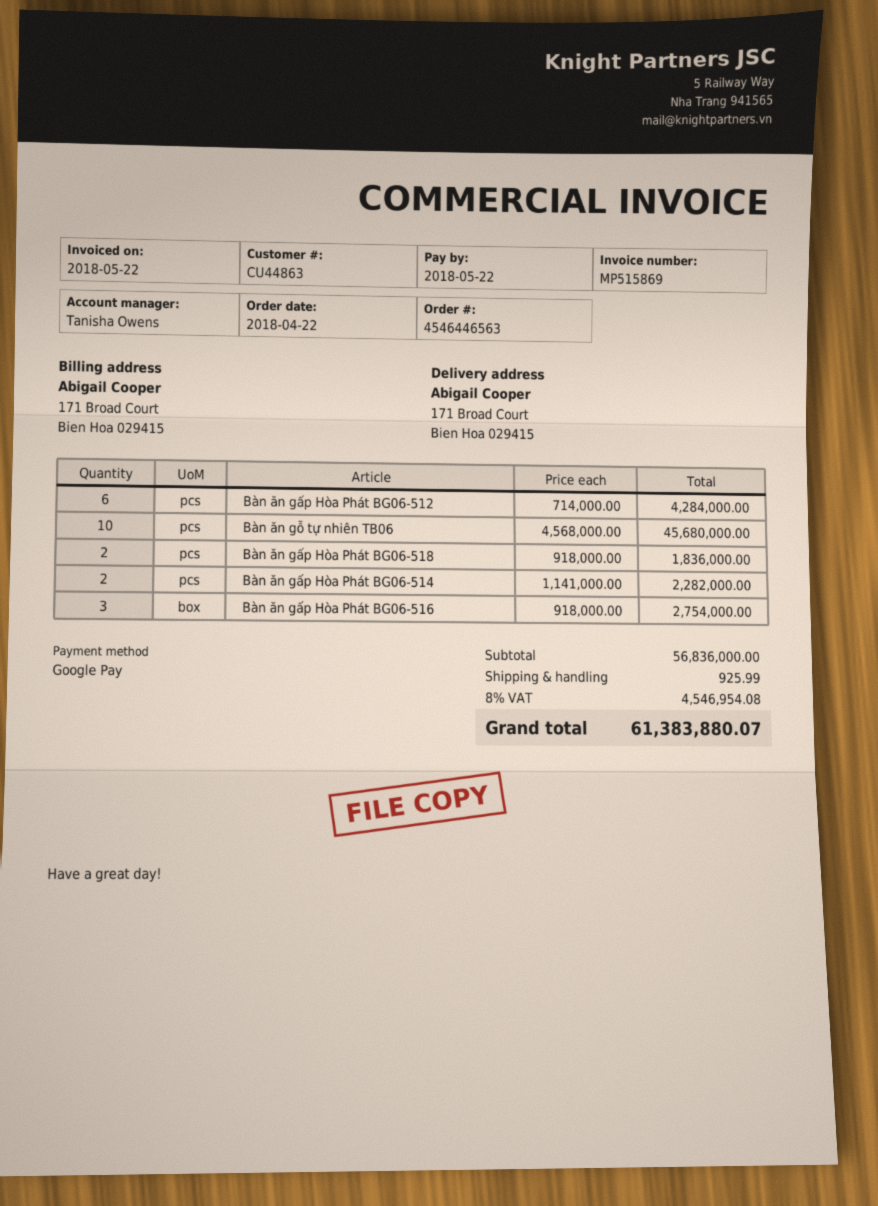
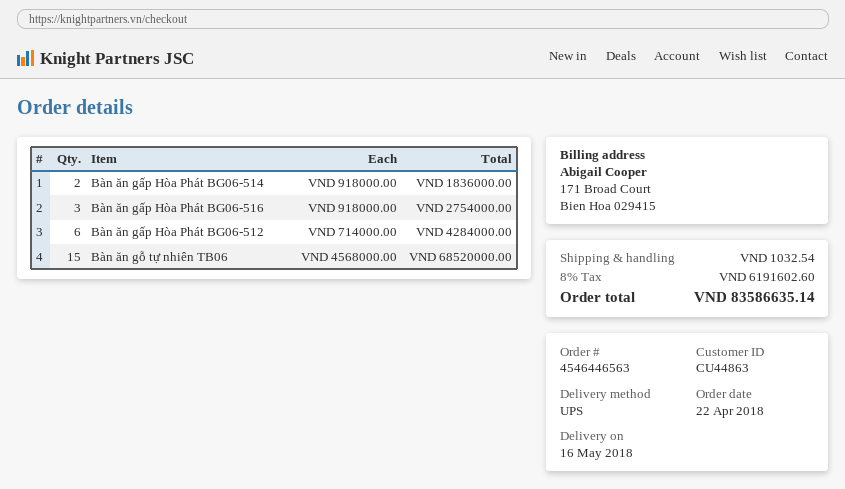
Bàn ăn gỗ tự nhiên TB06: 10 x 4568000.00 = 45680000.00 -> 15 x 4568000.00 = 68520000.00
Bàn ăn gấp Hòa Phát BG06-518: 2 x 918000.00 = 1836000.00 -> none
Bàn ăn gấp Hòa Phát BG06-514: 2 x 1141000.00 = 2282000.00 -> 2 x 918000.00 = 1836000.00
shipping: 925.99 -> 1032.54
tax: 8% = 4546954.08 -> 8% = 6191602.60
total: 61383880.07 -> 83586635.14

